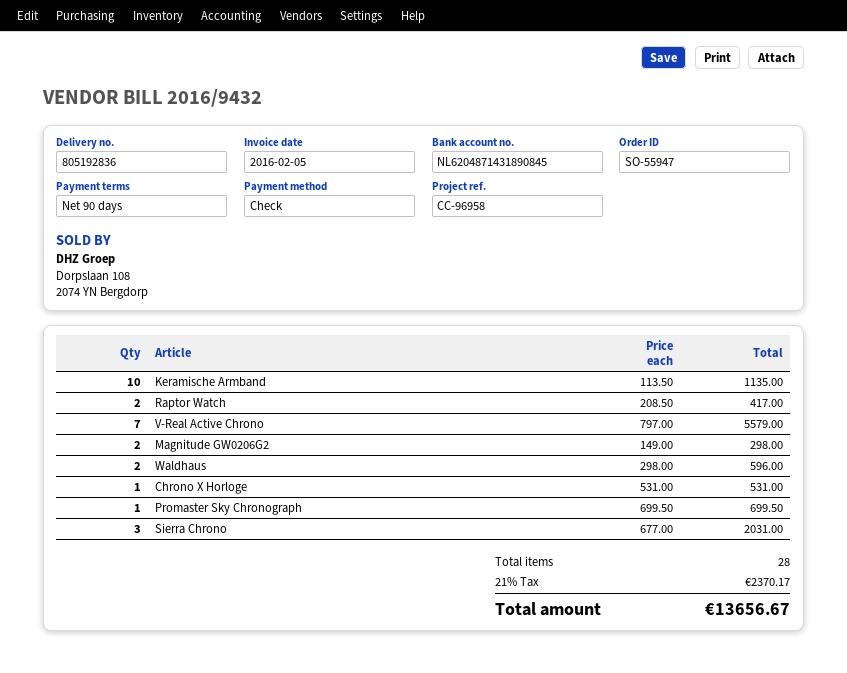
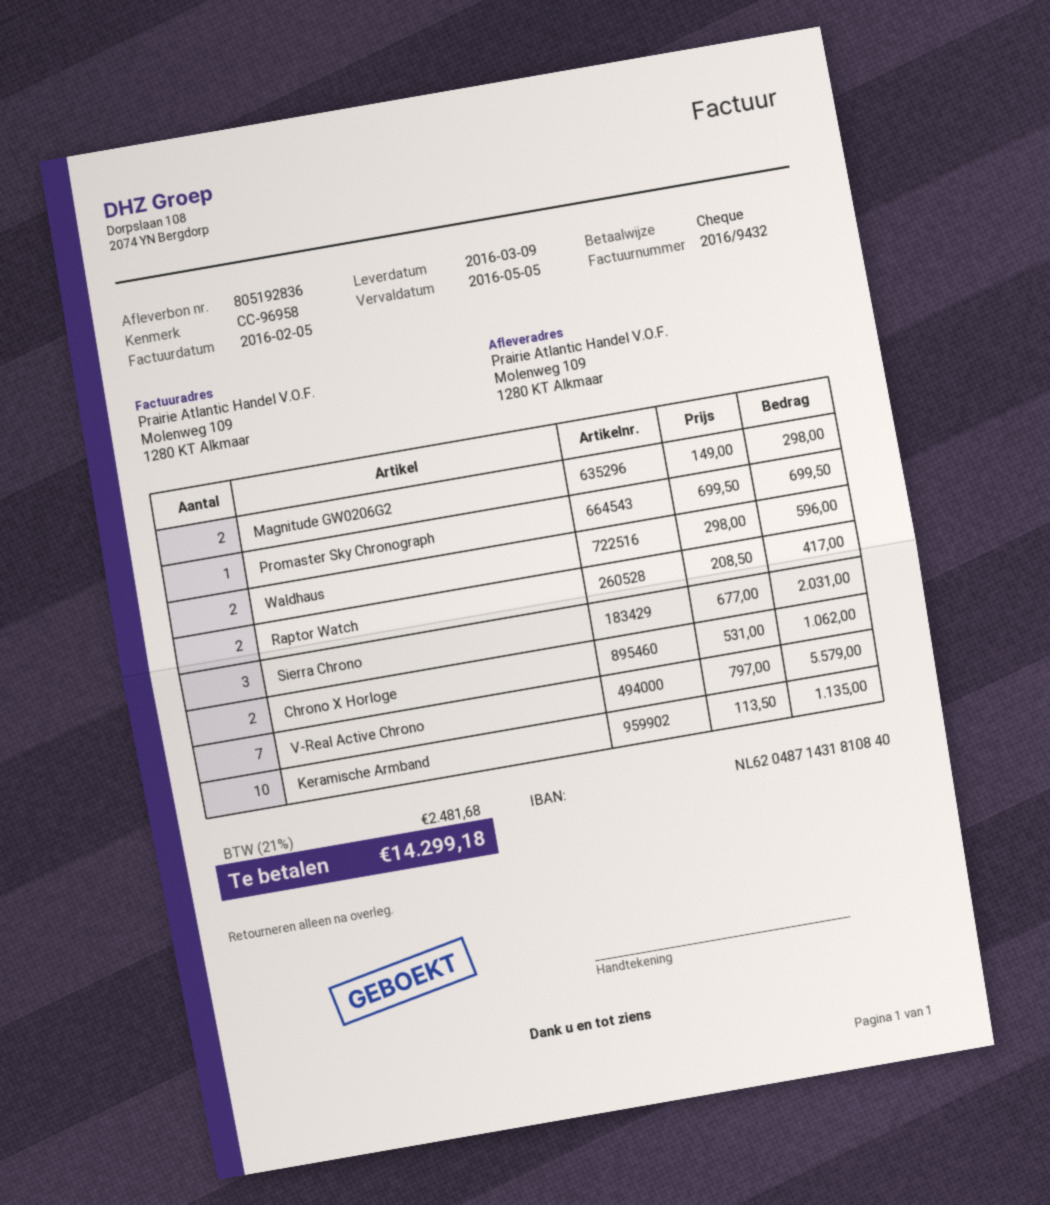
bank account: NL6204871431890845 -> NL6204871431810840
Chrono X Horloge: 1 x 531.00 = 531.00 -> 2 x 531.00 = 1062.00
tax: 21% = 2370.17 -> 21% = 2481.68
total: 13656.67 -> 14299.18

